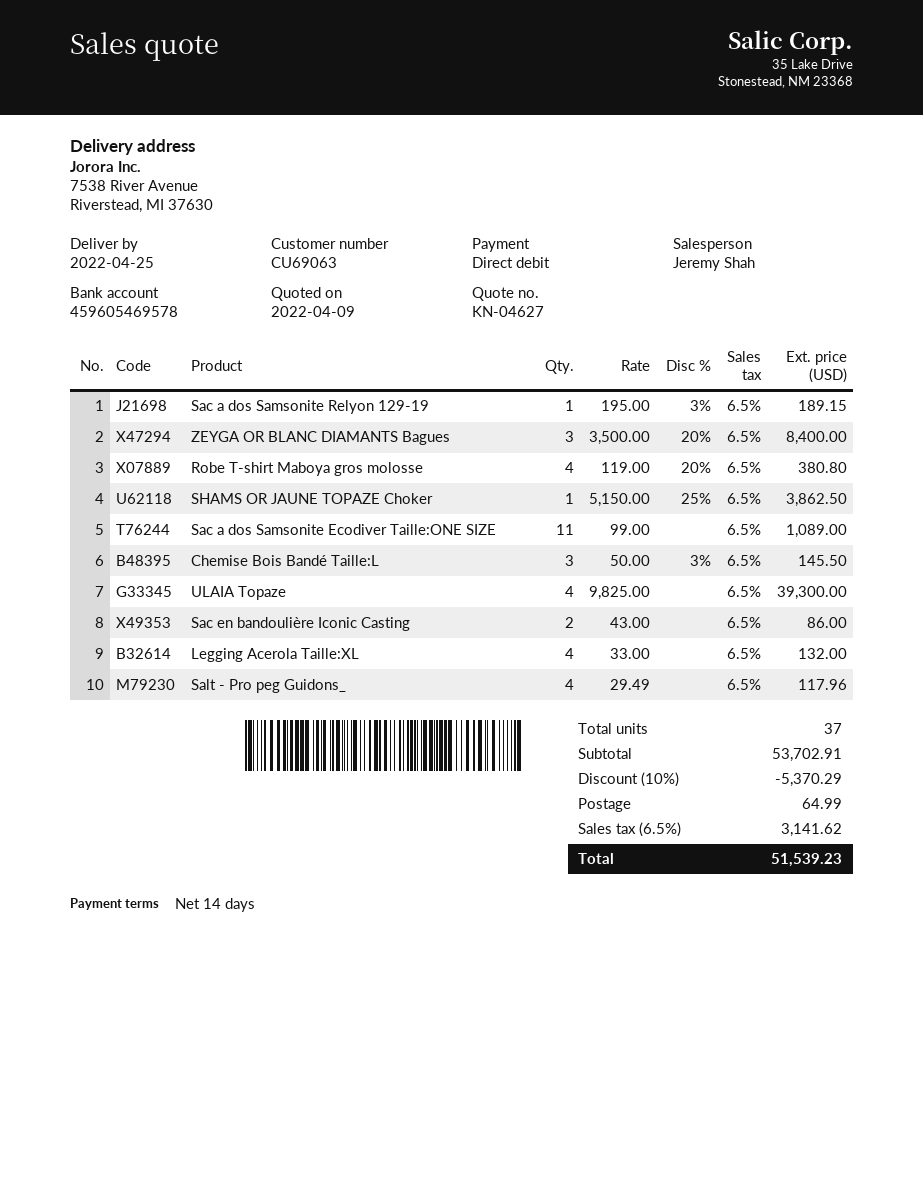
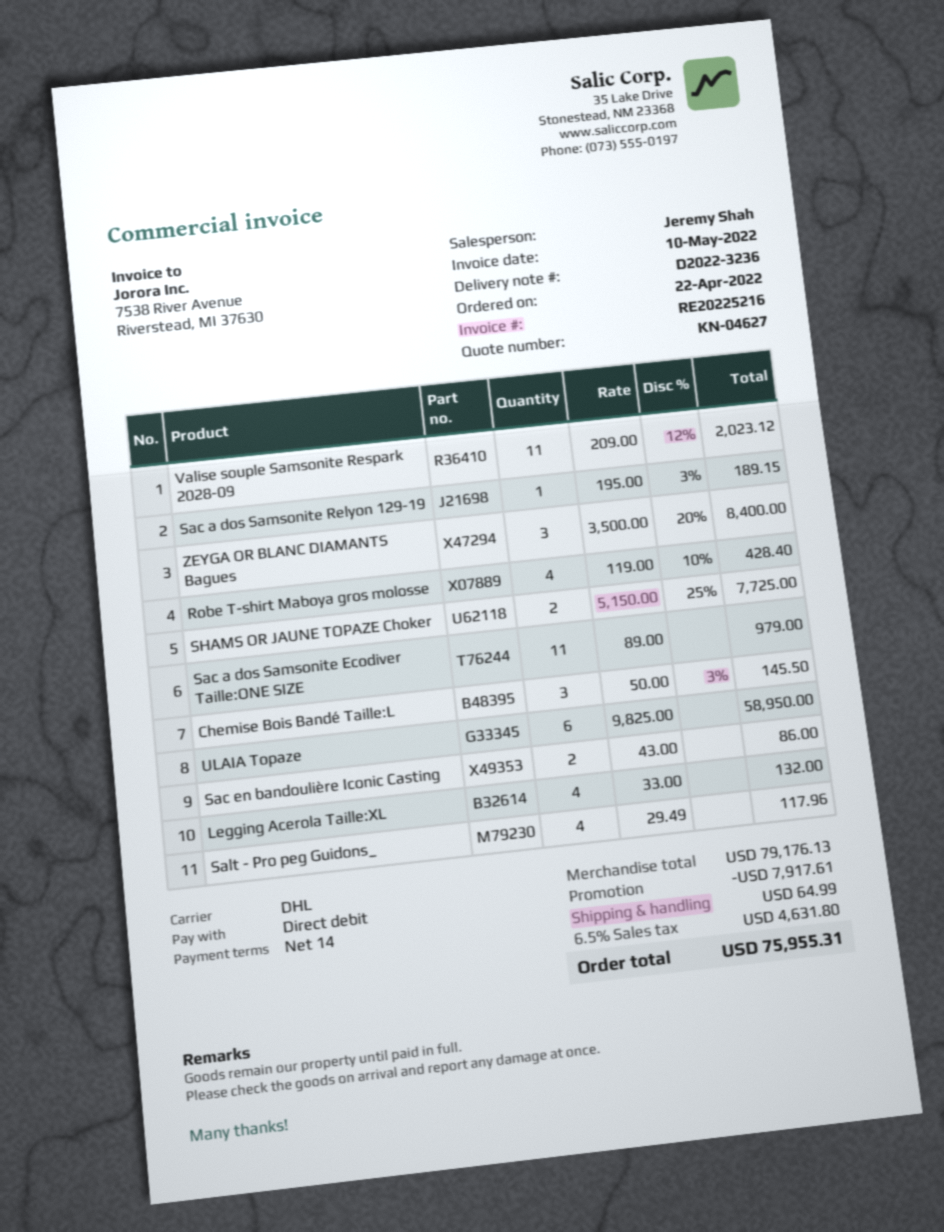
Robe T-shirt Maboya gros molosse: 4 x 119.00 - 20% = 380.80 -> 4 x 119.00 - 10% = 428.40
SHAMS OR JAUNE TOPAZE Choker: 1 x 5150.00 - 25% = 3862.50 -> 2 x 5150.00 - 25% = 7725.00
Sac a dos Samsonite Ecodiver Taille:ONE SIZE: 11 x 99.00 = 1089.00 -> 11 x 89.00 = 979.00
ULAIA Topaze: 4 x 9825.00 = 39300.00 -> 6 x 9825.00 = 58950.00
Valise souple Samsonite Respark 2028-09: none -> 11 x 209.00 - 12% = 2023.12
subtotal: 53702.91 -> 79176.13
discount: 5370.29 -> 7917.61
tax: 6.5% = 3141.62 -> 6.5% = 4631.80
total: 51539.23 -> 75955.31

